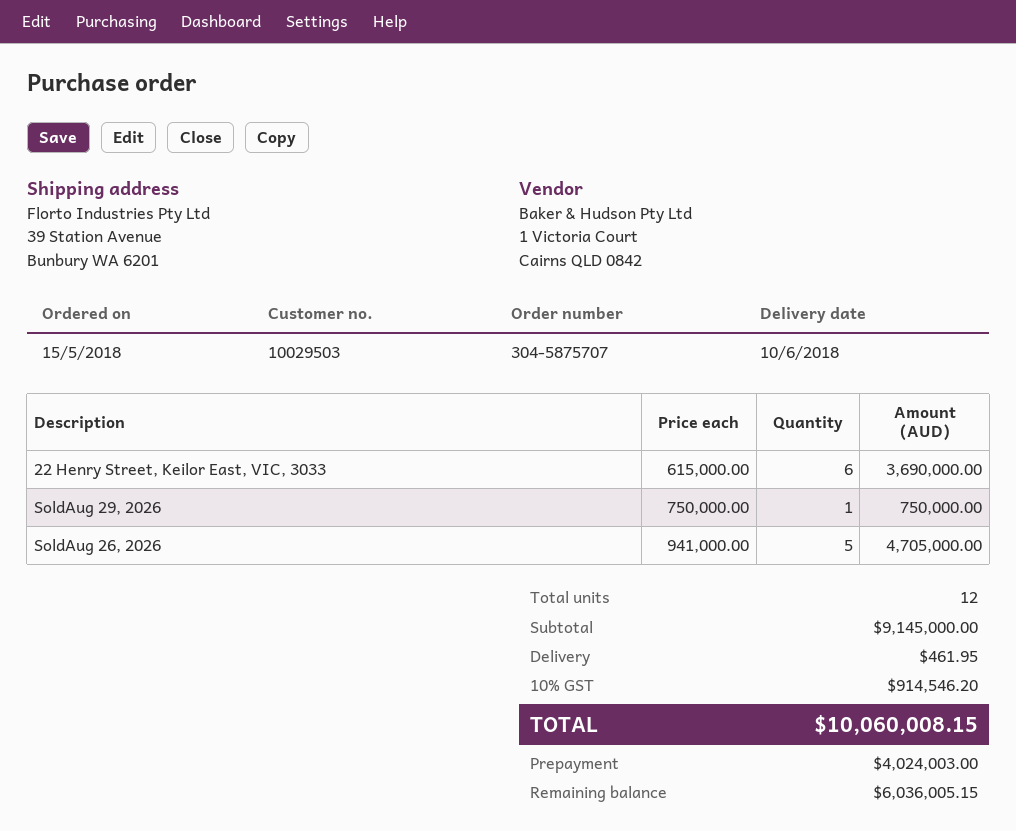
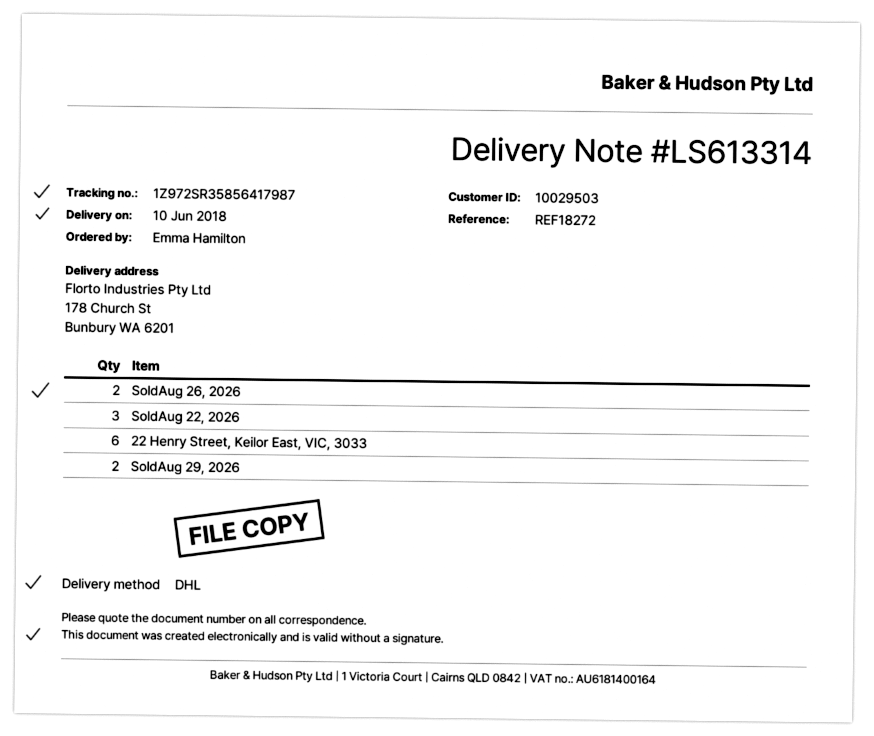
ship to: 39 Station Avenue, Bunbury WA 6201 -> 178 Church St, Bunbury WA 6201
SoldAug 29, 2026: 1 -> 2
SoldAug 26, 2026: 5 -> 2
SoldAug 22, 2026: none -> 3

